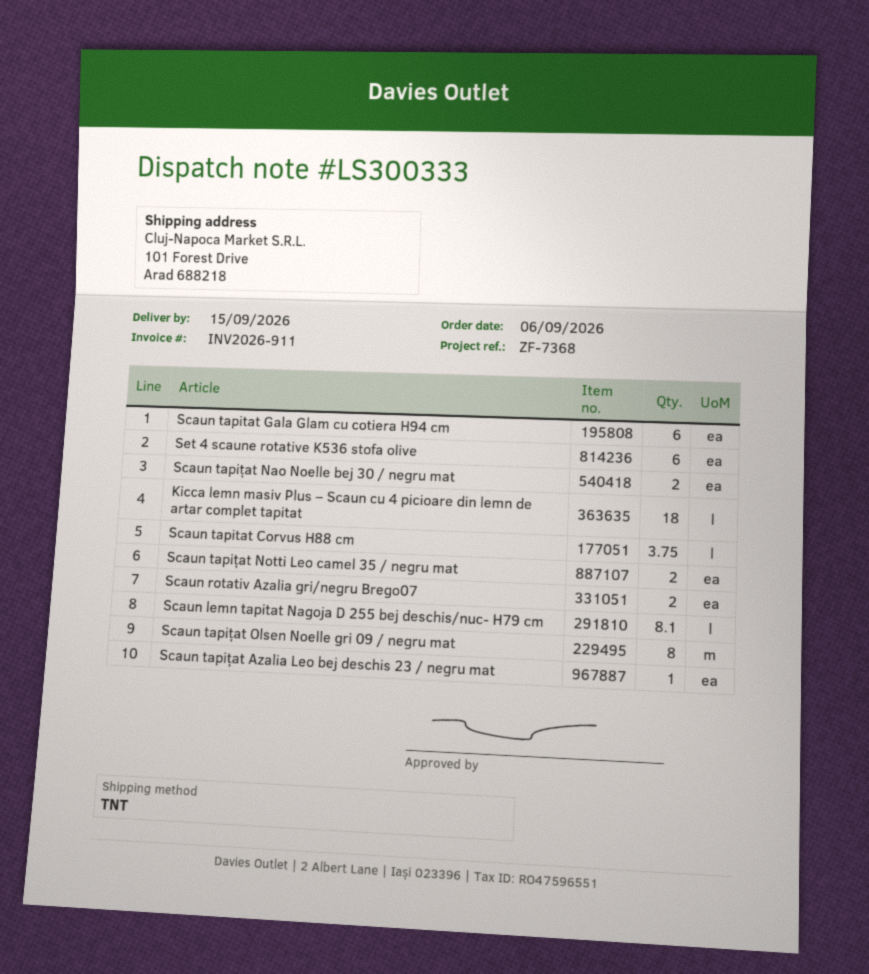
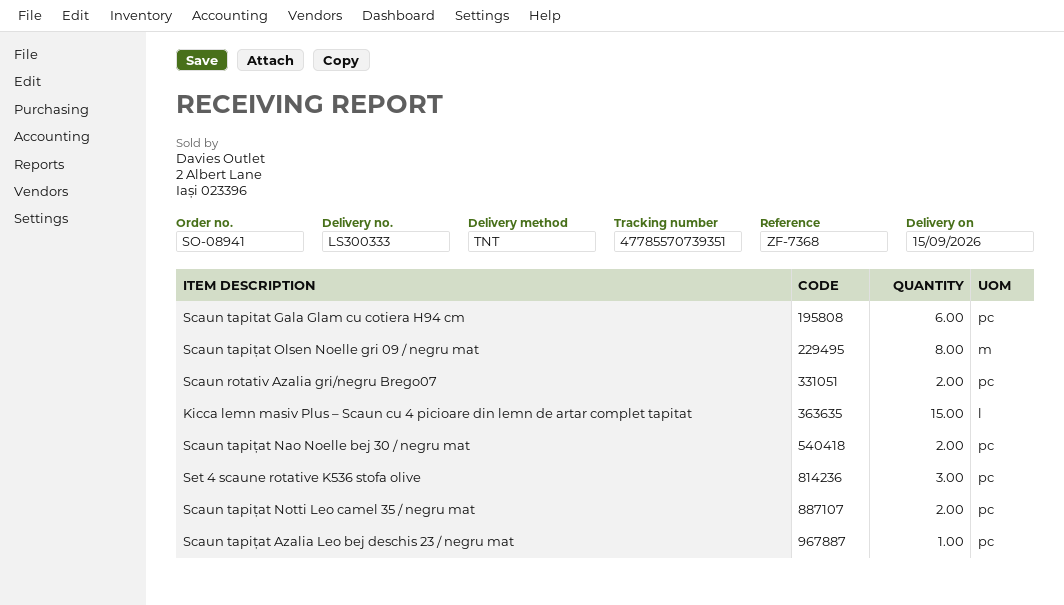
Set 4 scaune rotative K536 stofa olive: 6 -> 3
Kicca lemn masiv Plus – Scaun cu 4 picioare din lemn de artar complet tapitat: 18 -> 15
Scaun tapitat Corvus H88 cm: 3.75 -> none
Scaun lemn tapitat Nagoja D 255 bej deschis/nuc- H79 cm: 8.1 -> none

